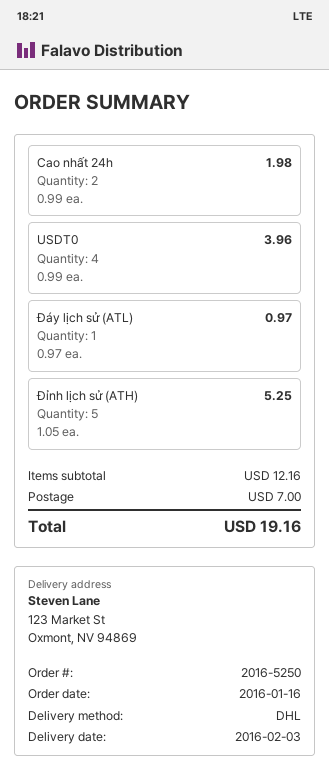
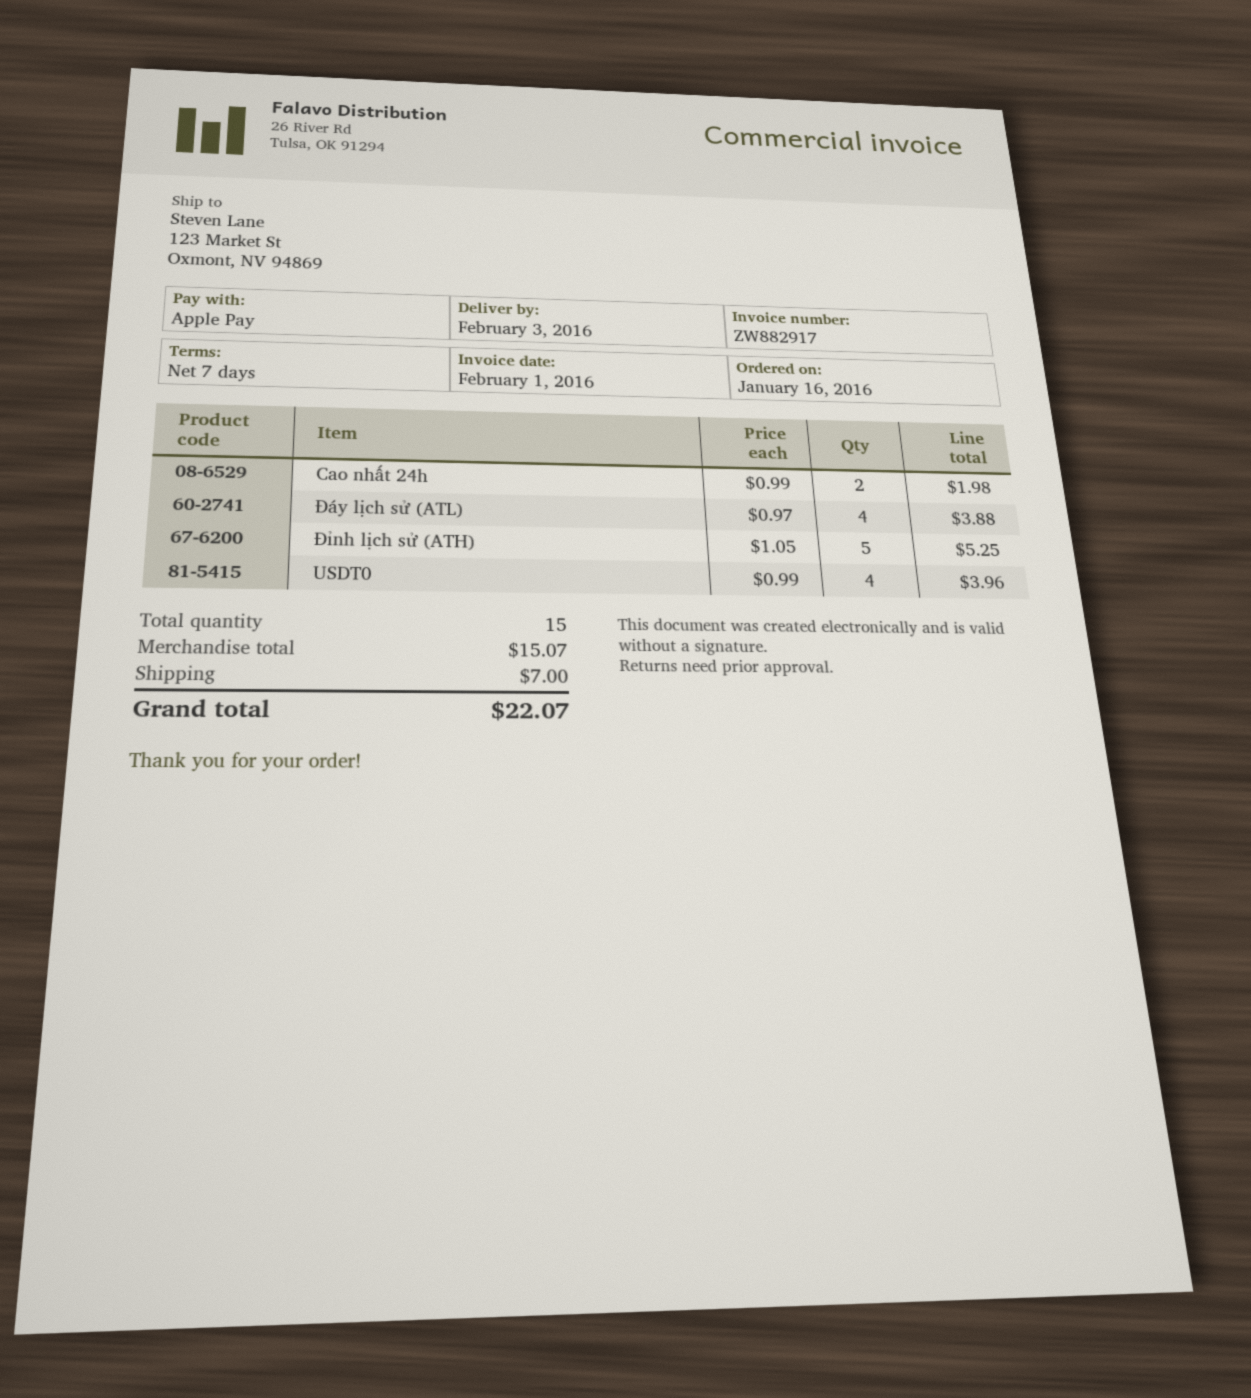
Đáy lịch sử (ATL): 1 x 0.97 = 0.97 -> 4 x 0.97 = 3.88
subtotal: 12.16 -> 15.07
total: 19.16 -> 22.07

